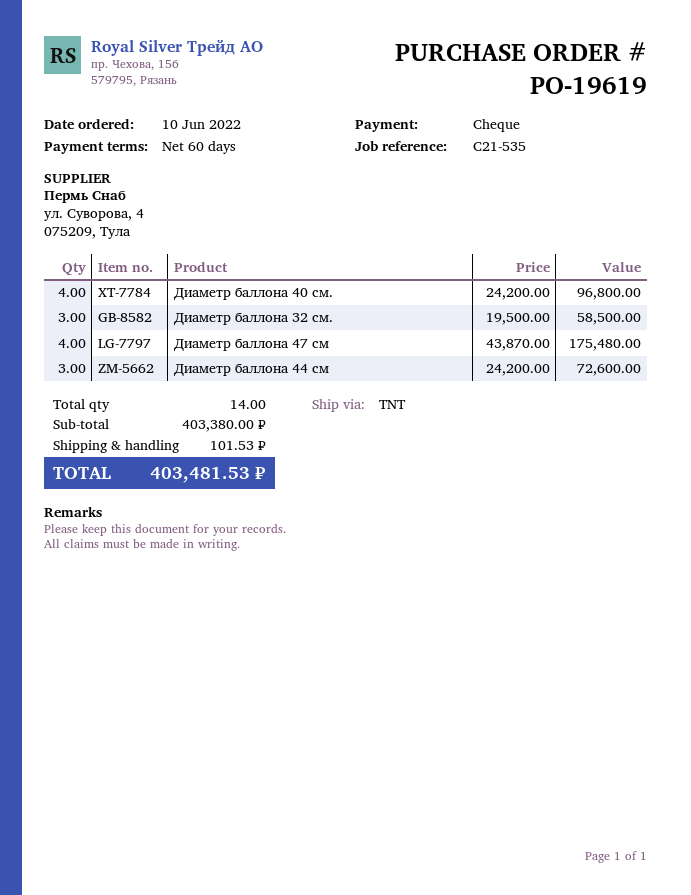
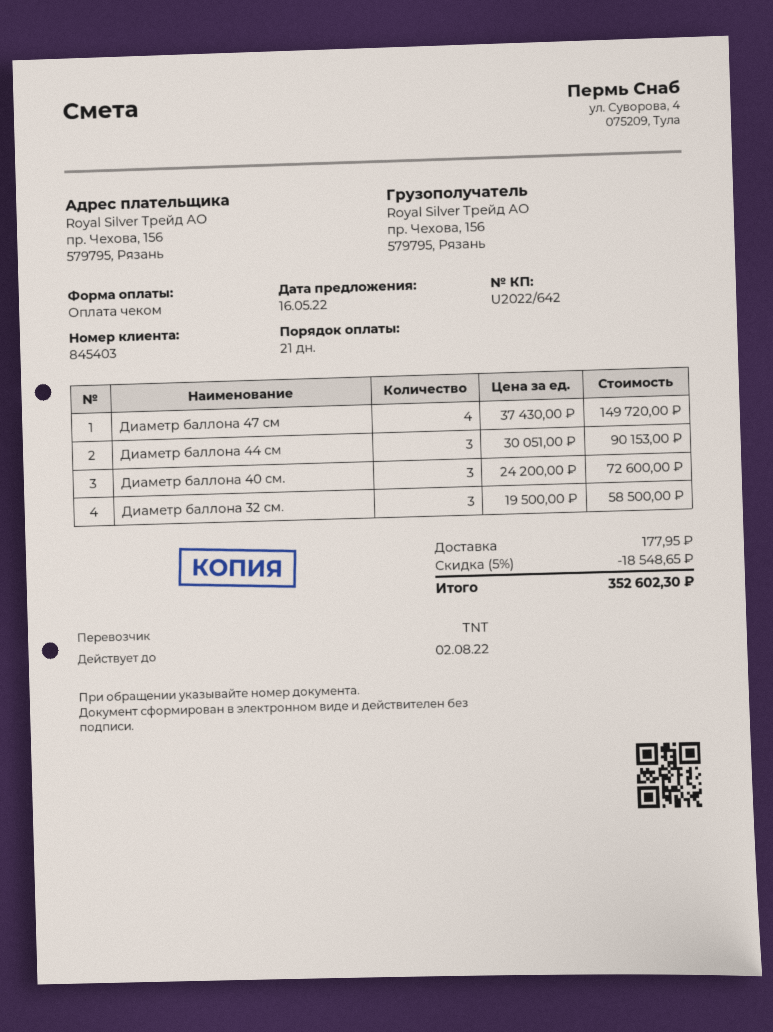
payment terms: 60 days -> 21 days
Диаметр баллона 40 см.: 4 x 24200.00 = 96800.00 -> 3 x 24200.00 = 72600.00
Диаметр баллона 47 см: 4 x 43870.00 = 175480.00 -> 4 x 37430.00 = 149720.00
Диаметр баллона 44 см: 3 x 24200.00 = 72600.00 -> 3 x 30051.00 = 90153.00
discount: none -> 5% = 18548.65
shipping: 101.53 -> 177.95
total: 403481.53 -> 352602.30

